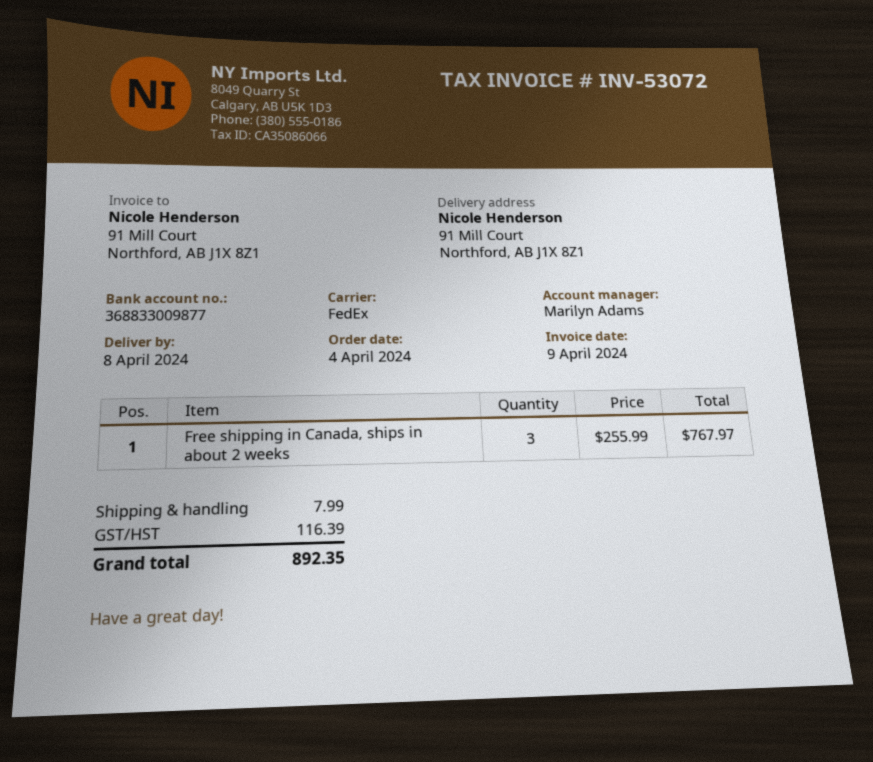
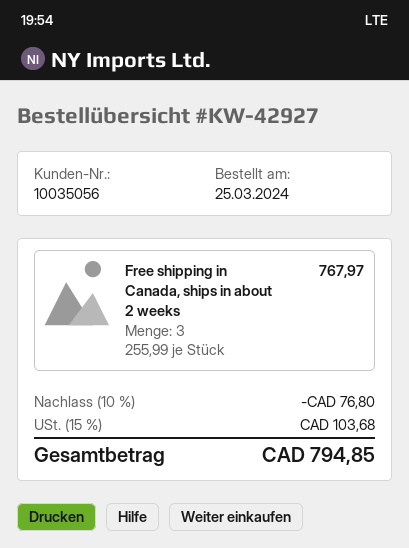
order date: 2024-04-04 -> 2024-03-25
discount: none -> 10% = 76.80
shipping: 7.99 -> none
tax: 116.39 -> 103.68
total: 892.35 -> 794.85

